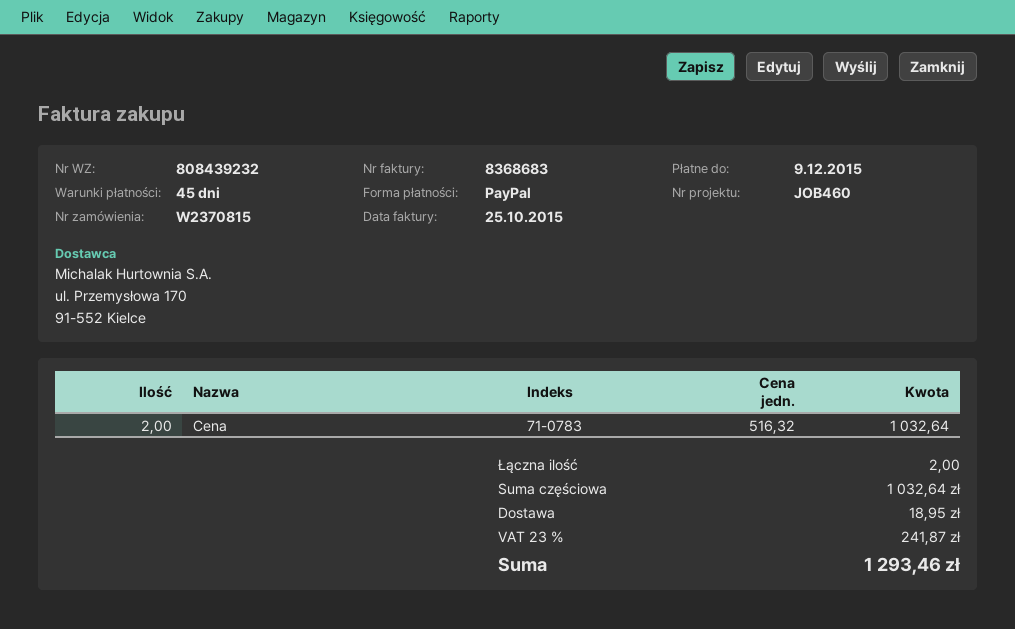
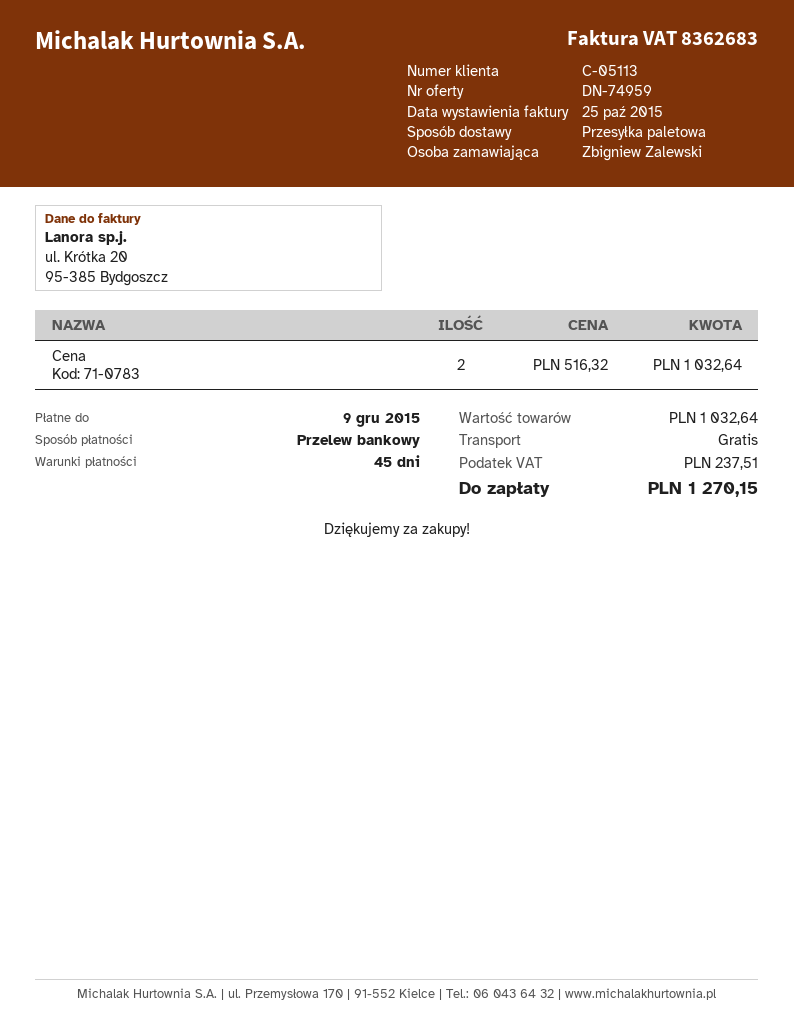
invoice number: 8368683 -> 8362683
payment method: PayPal -> bank transfer
shipping: 18.95 -> 0.00
tax: 241.87 -> 237.51
total: 1293.46 -> 1270.15

